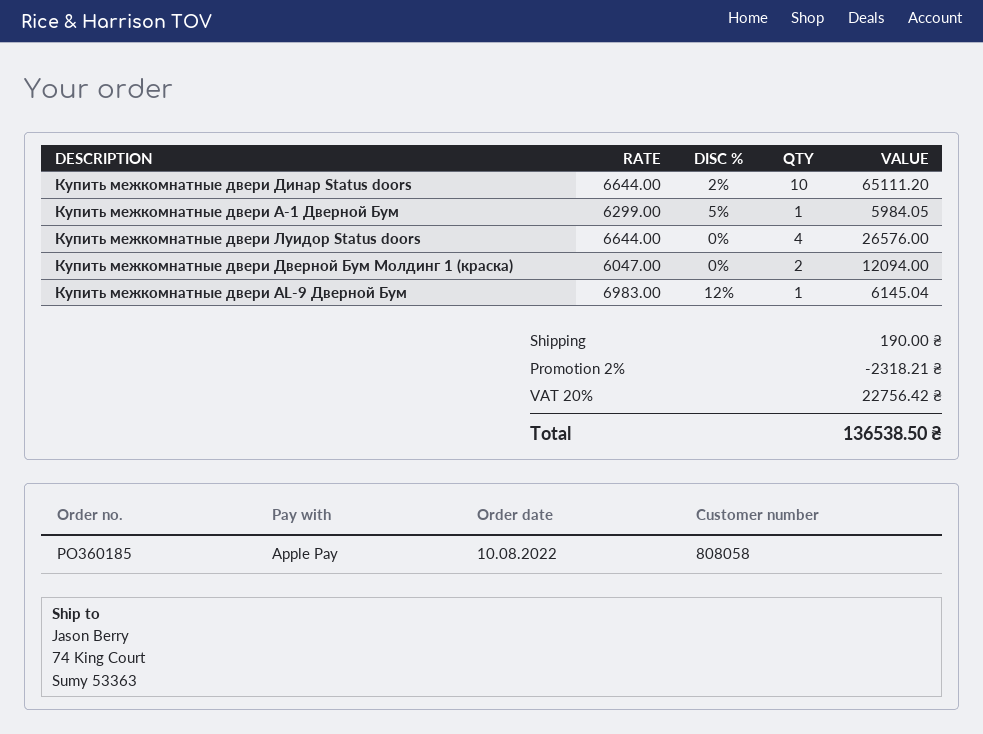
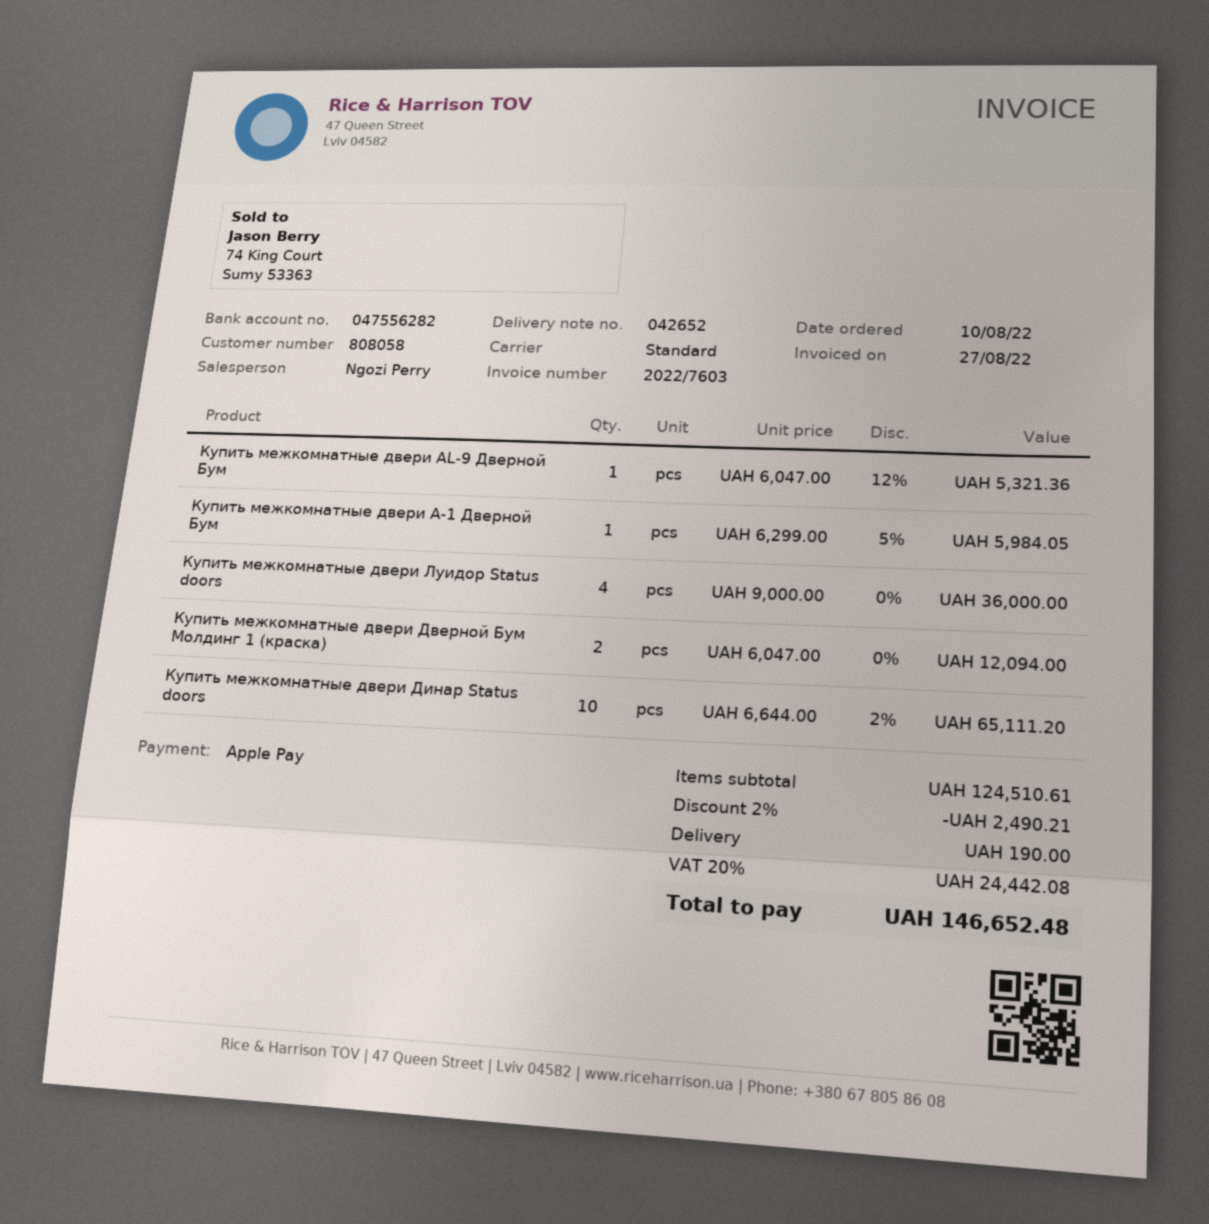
Купить межкомнатные двери Луидор Status doors: 4 x 6644.00 = 26576.00 -> 4 x 9000.00 = 36000.00
Купить межкомнатные двери AL-9 Дверной Бум: 1 x 6983.00 - 12% = 6145.04 -> 1 x 6047.00 - 12% = 5321.36
discount: 2% = 2318.21 -> 2% = 2490.21
tax: 20% = 22756.42 -> 20% = 24442.08
total: 136538.50 -> 146652.48

